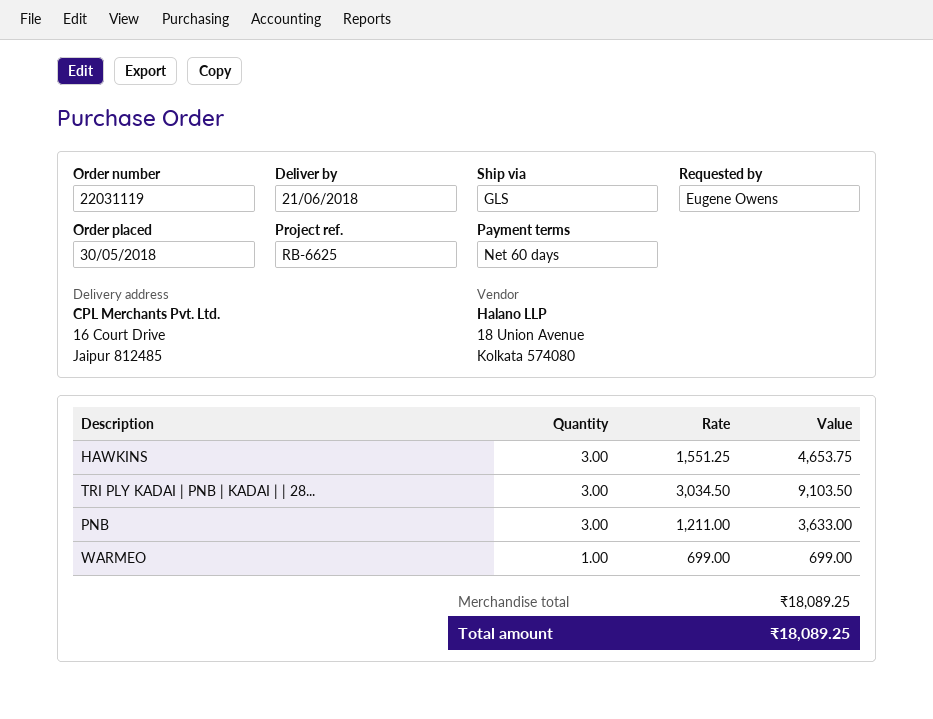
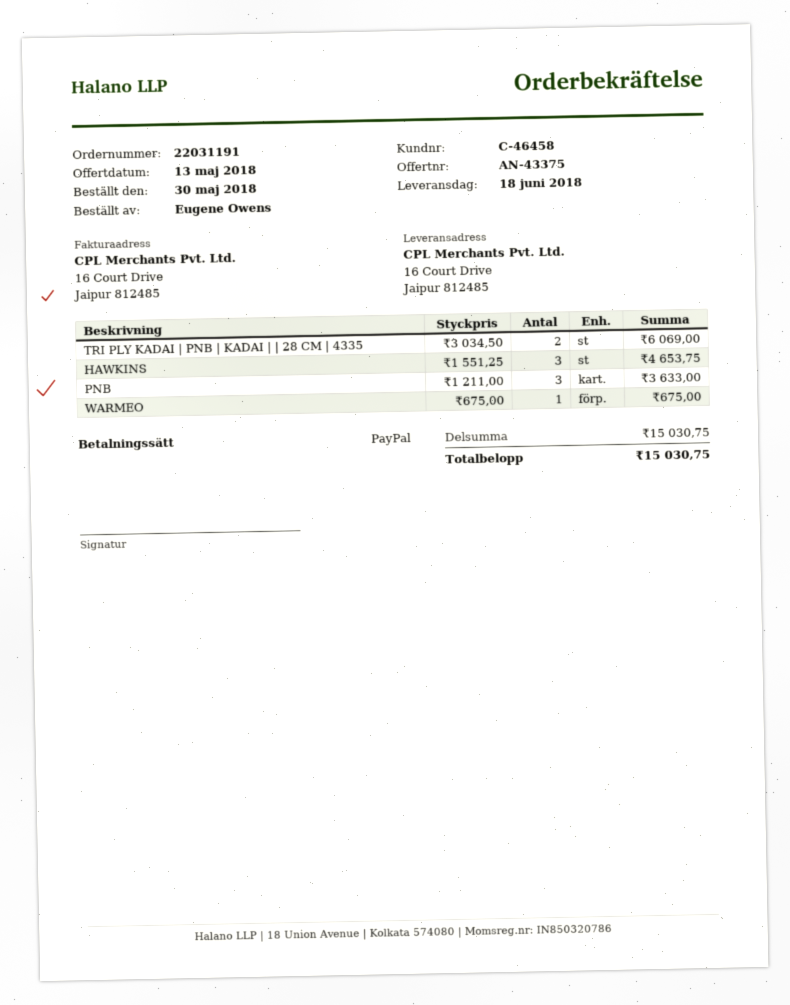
order number: 22031119 -> 22031191
delivery date: 2018-06-21 -> 2018-06-18
TRI PLY KADAI | PNB | KADAI | | 28...: 3 x 3034.50 = 9103.50 -> 2 x 3034.50 = 6069.00
WARMEO: 1 x 699.00 = 699.00 -> 1 x 675.00 = 675.00
subtotal: 18089.25 -> 15030.75
total: 18089.25 -> 15030.75

